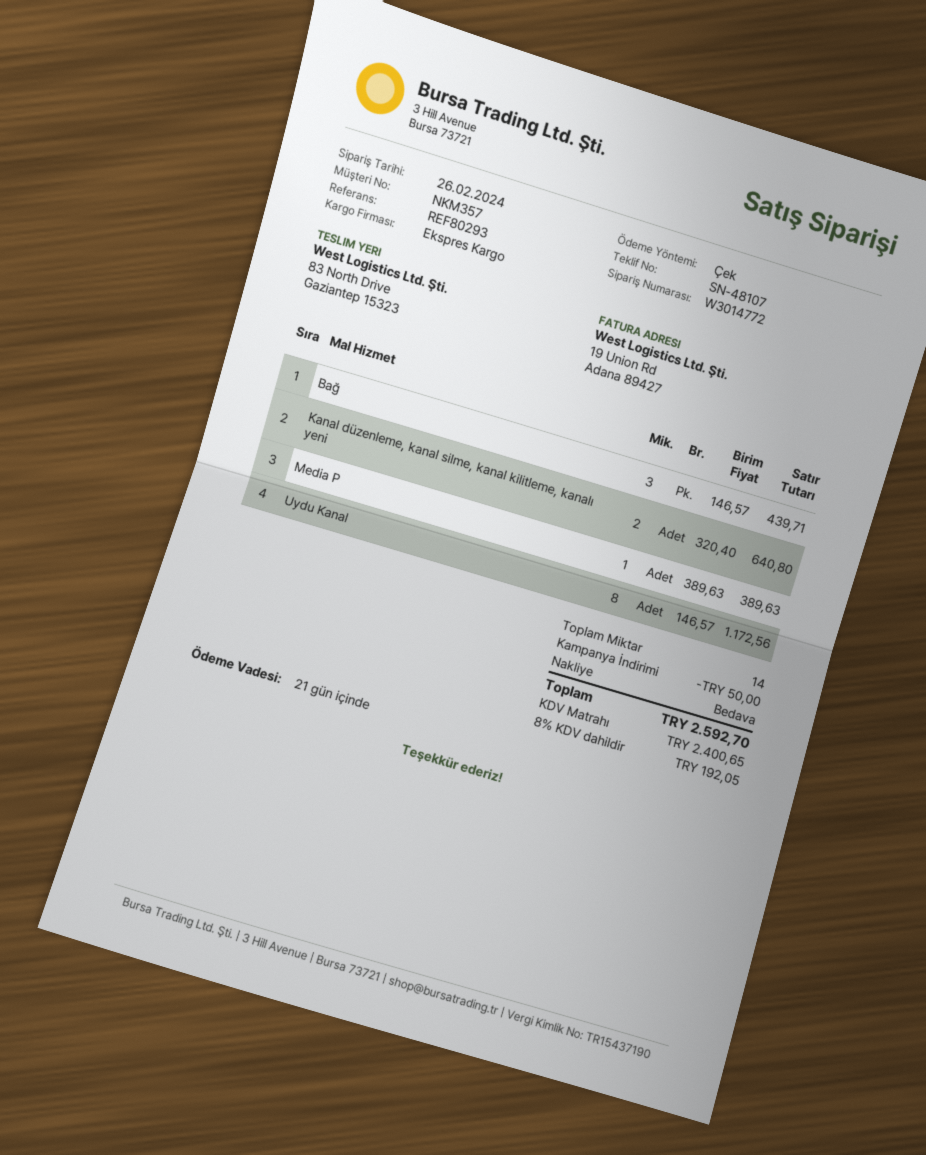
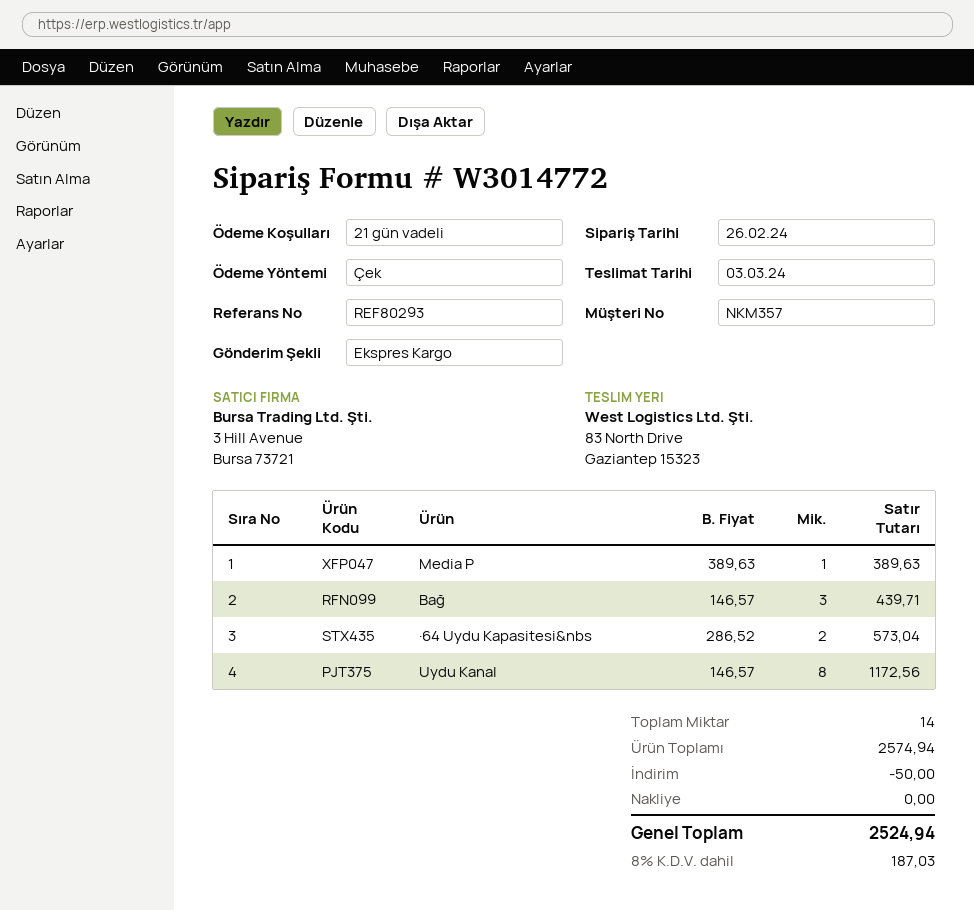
Kanal düzenleme, kanal silme, kanal kilitleme, kanalı yeni: 2 x 320.40 = 640.80 -> none
·64 Uydu Kapasitesi&nbs: none -> 2 x 286.52 = 573.04
tax: 8% = 192.05 -> 8% = 187.03
total: 2592.70 -> 2524.94

